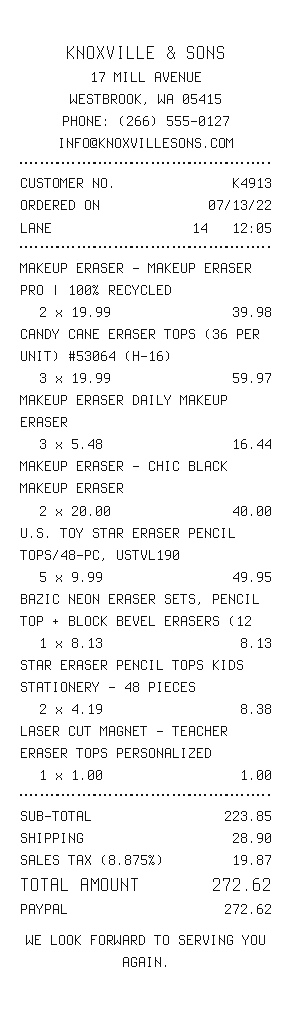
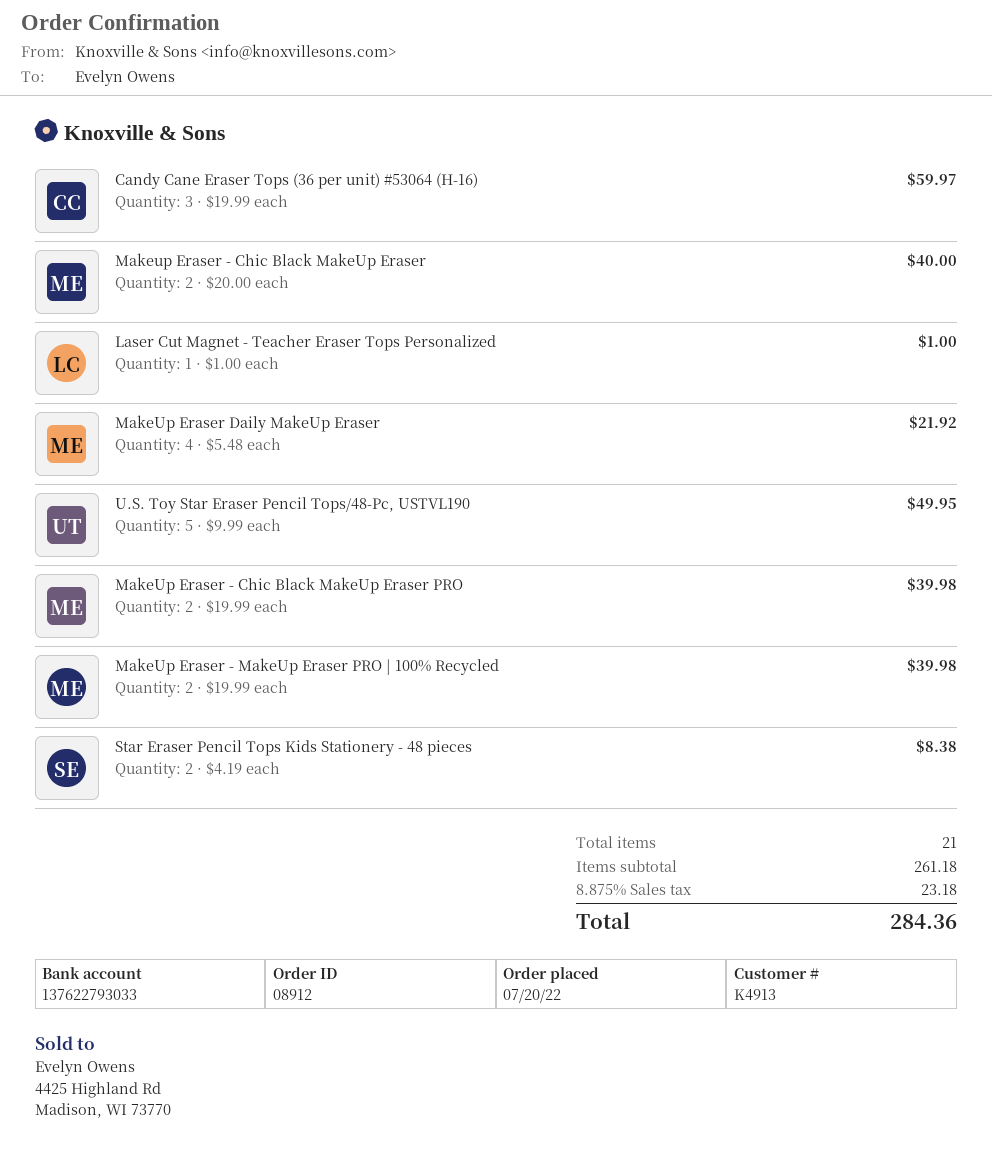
order date: 2022-07-13 -> 2022-07-20
MAKEUP ERASER DAILY MAKEUP ERASER: 3 x 5.48 = 16.44 -> 4 x 5.48 = 21.92
BAZIC NEON ERASER SETS, PENCIL TOP + BLOCK BEVEL ERASERS (12: 1 x 8.13 = 8.13 -> none
MakeUp Eraser - Chic Black MakeUp Eraser PRO: none -> 2 x 19.99 = 39.98
subtotal: 223.85 -> 261.18
shipping: 28.90 -> none
tax: 8.875% = 19.87 -> 8.875% = 23.18
total: 272.62 -> 284.36

